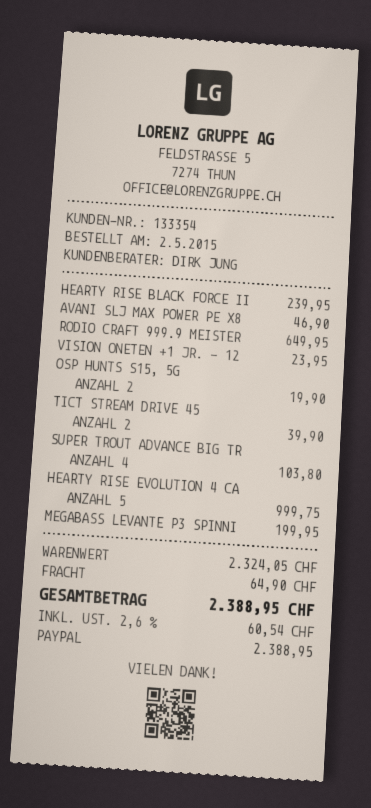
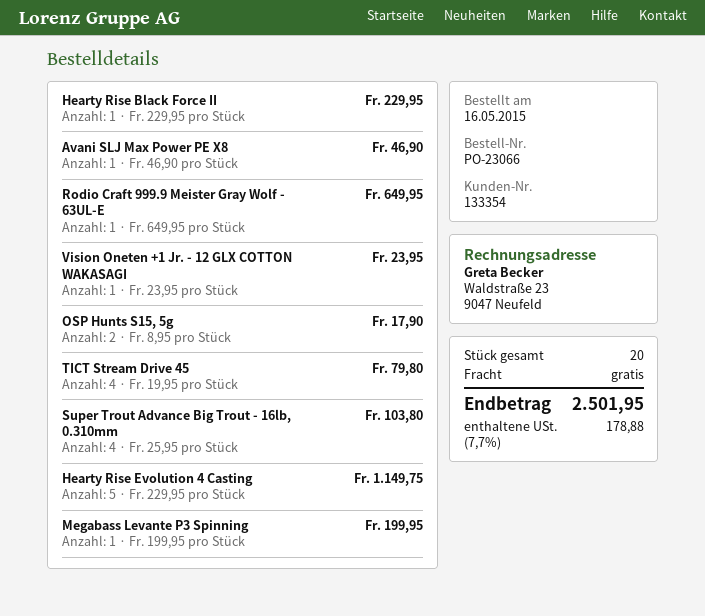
order date: 2015-05-02 -> 2015-05-16
HEARTY RISE BLACK FORCE II: 1 for 239.95 -> 1 for 229.95
OSP HUNTS S15, 5G: 2 for 19.90 -> 2 for 17.90
TICT STREAM DRIVE 45: 2 for 39.90 -> 4 for 79.80
HEARTY RISE EVOLUTION 4 CA: 5 for 999.75 -> 5 for 1149.75
shipping: 64.90 -> 0.00
tax: 2.6% = 60.54 -> 7.7% = 178.88
total: 2388.95 -> 2501.95

